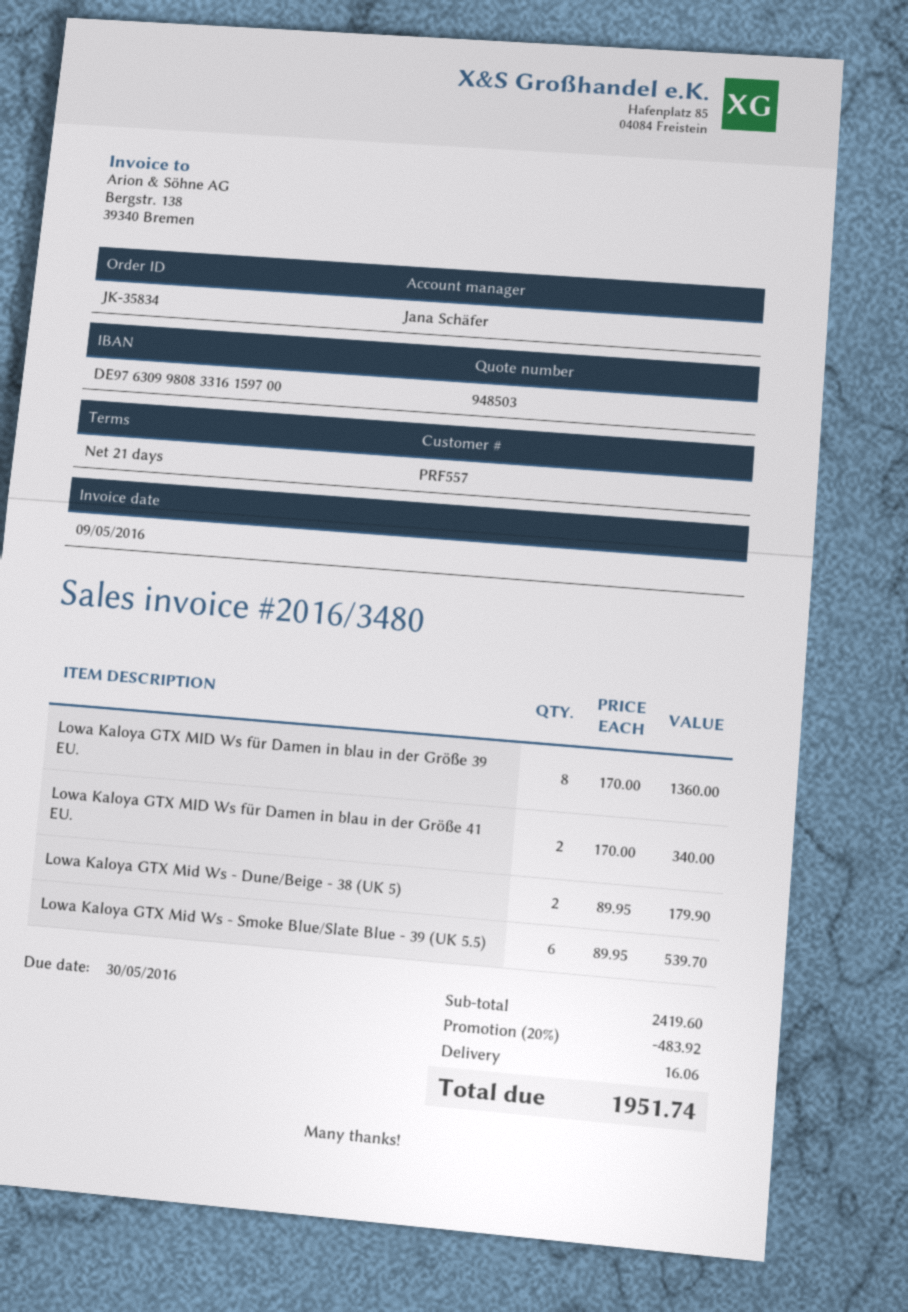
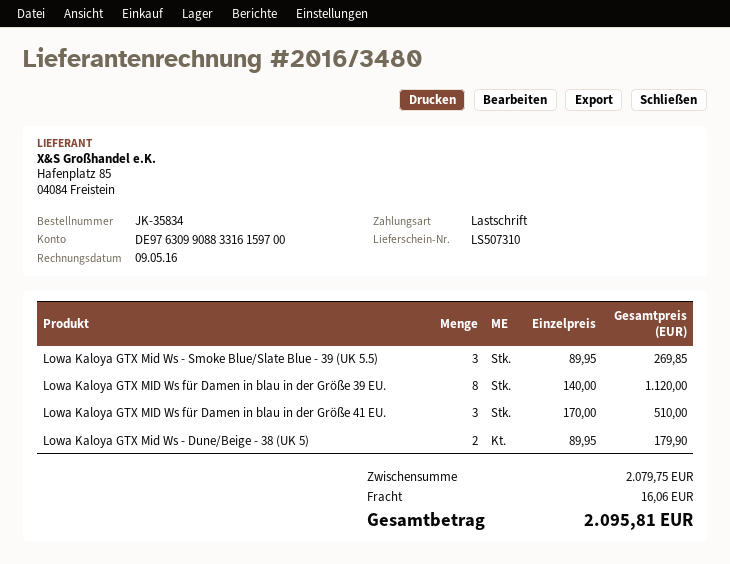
bank account: DE97630998083316159700 -> DE97630990883316159700
Lowa Kaloya GTX MID Ws für Damen in blau in der Größe 39 EU.: 8 x 170.00 = 1360.00 -> 8 x 140.00 = 1120.00
Lowa Kaloya GTX MID Ws für Damen in blau in der Größe 41 EU.: 2 x 170.00 = 340.00 -> 3 x 170.00 = 510.00
Lowa Kaloya GTX Mid Ws - Smoke Blue/Slate Blue - 39 (UK 5.5): 6 x 89.95 = 539.70 -> 3 x 89.95 = 269.85
subtotal: 2419.60 -> 2079.75
discount: 20% = 483.92 -> none
total: 1951.74 -> 2095.81

